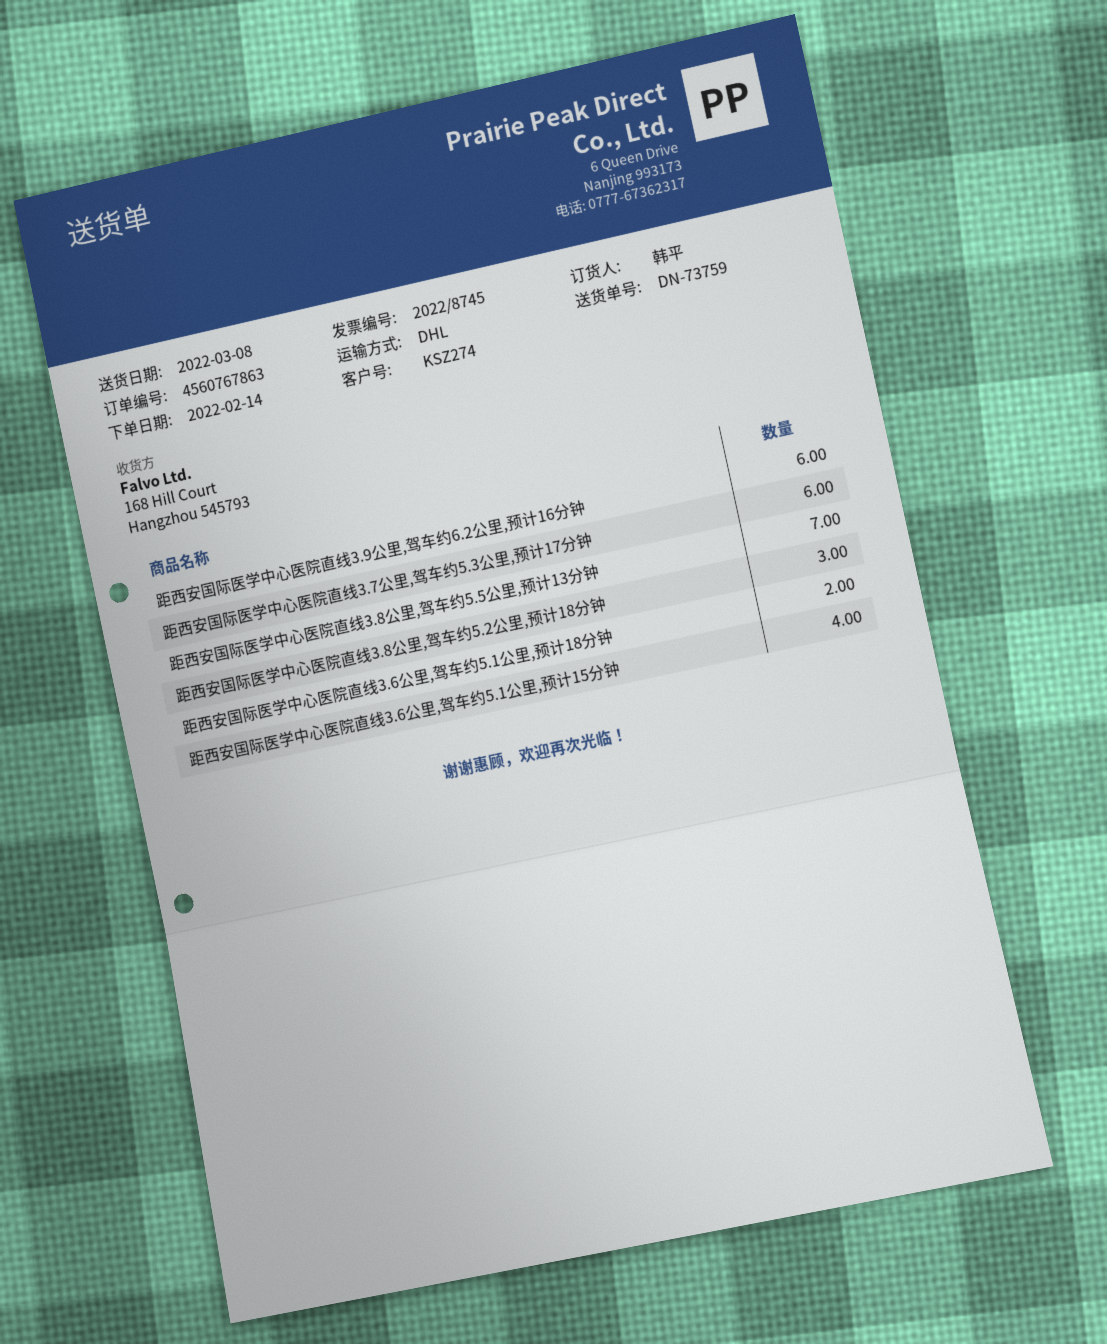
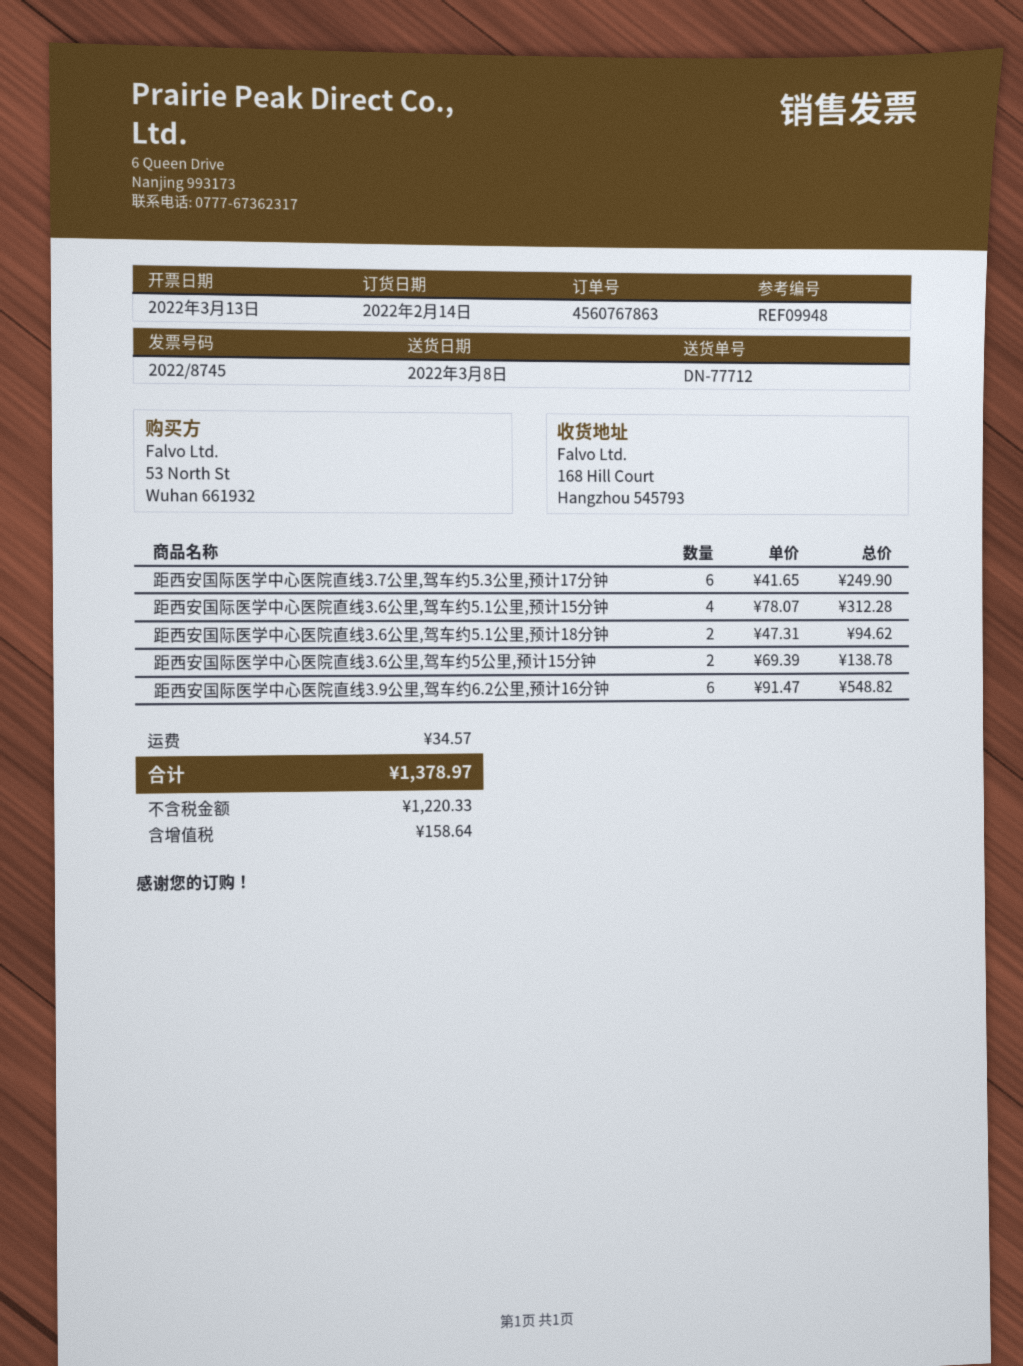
delivery note number: DN-73759 -> DN-77712
距西安国际医学中心医院直线3.8公里,驾车约5.5公里,预计13分钟: 7 -> none
距西安国际医学中心医院直线3.8公里,驾车约5.2公里,预计18分钟: 3 -> none
距西安国际医学中心医院直线3.6公里,驾车约5公里,预计15分钟: none -> 2

